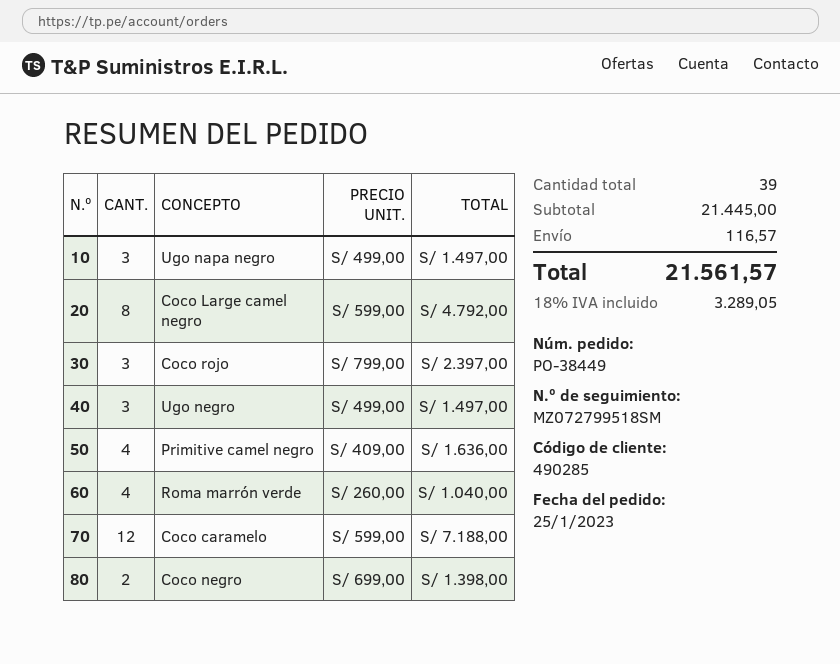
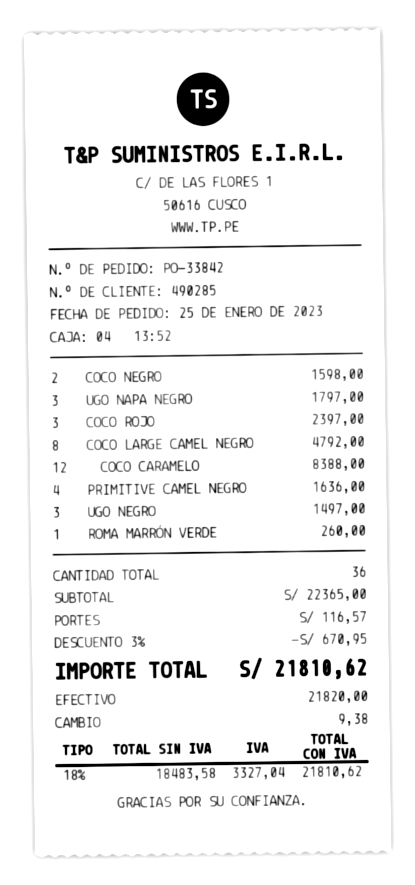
order number: PO-38449 -> PO-33842
Ugo napa negro: 3 for 1497.00 -> 3 for 1797.00
Roma marrón verde: 4 for 1040.00 -> 1 for 260.00
Coco caramelo: 12 for 7188.00 -> 12 for 8388.00
Coco negro: 2 for 1398.00 -> 2 for 1598.00
total quantity: 39 -> 36
subtotal: 21445.00 -> 22365.00
discount: none -> 3% = 670.95
tax: 18% = 3289.05 -> 18% = 3327.04
total: 21561.57 -> 21810.62

